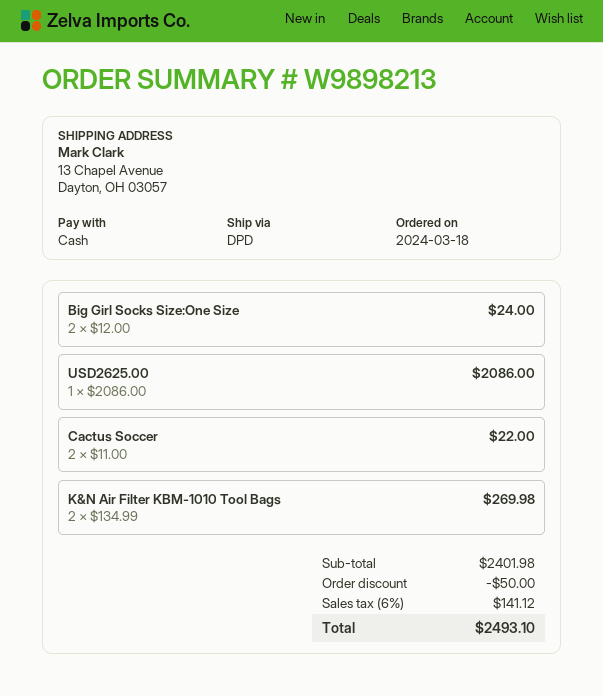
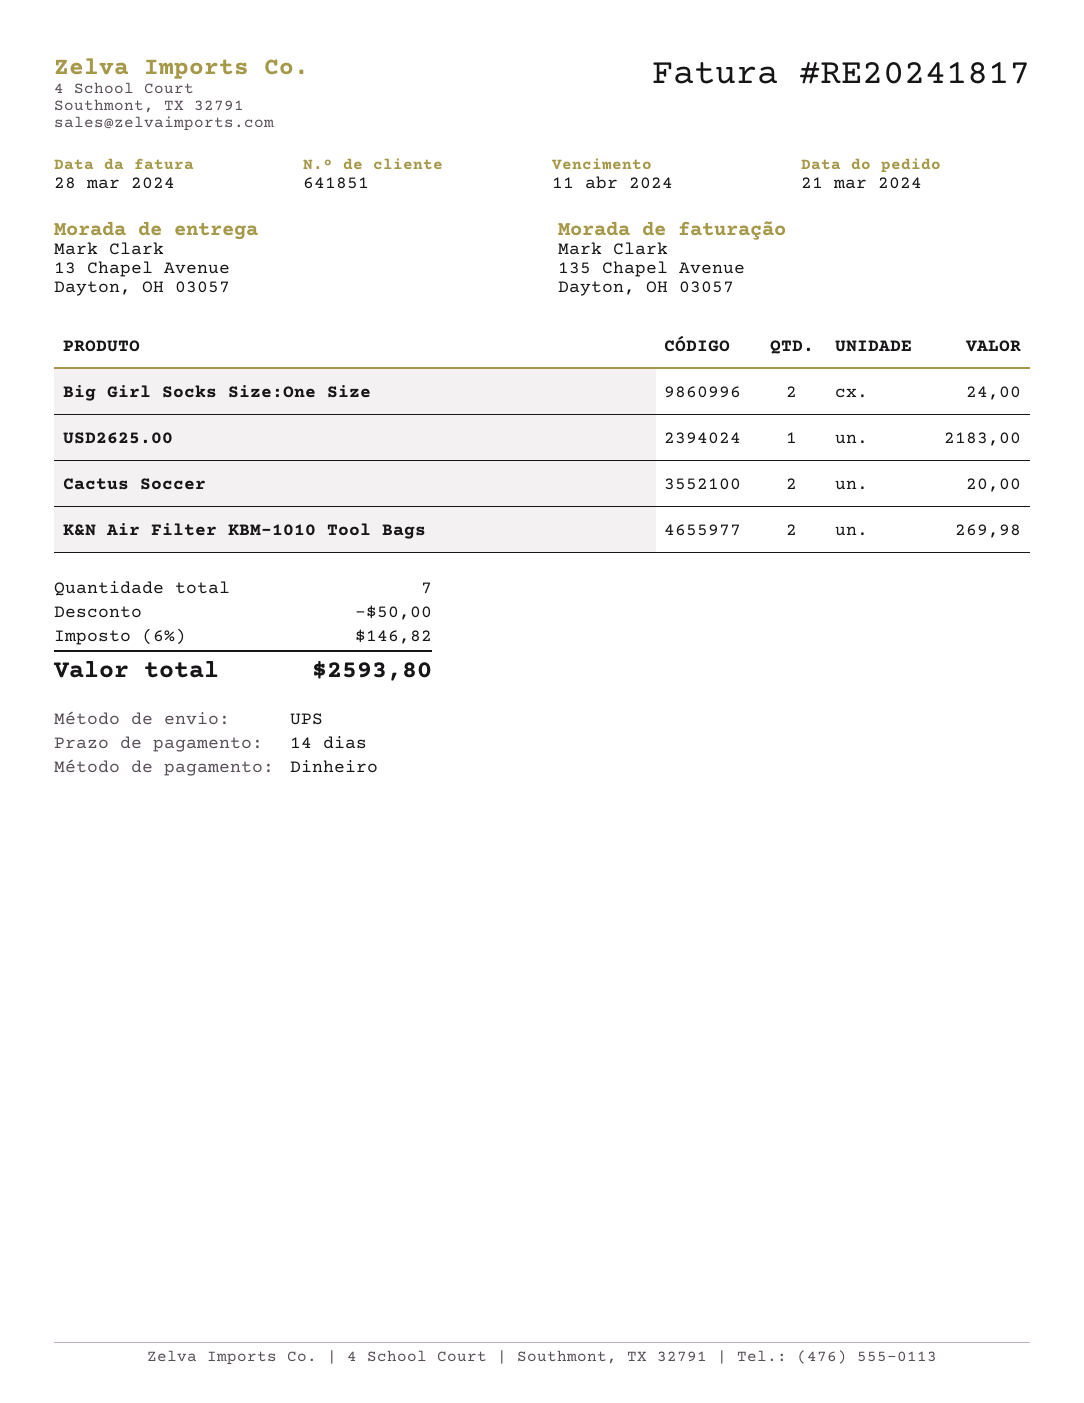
order date: 2024-03-18 -> 2024-03-21
shipping method: DPD -> UPS
USD2625.00: 1 for 2086.00 -> 1 for 2183.00
Cactus Soccer: 2 for 22.00 -> 2 for 20.00
tax: 6% = 141.12 -> 6% = 146.82
total: 2493.10 -> 2593.80

